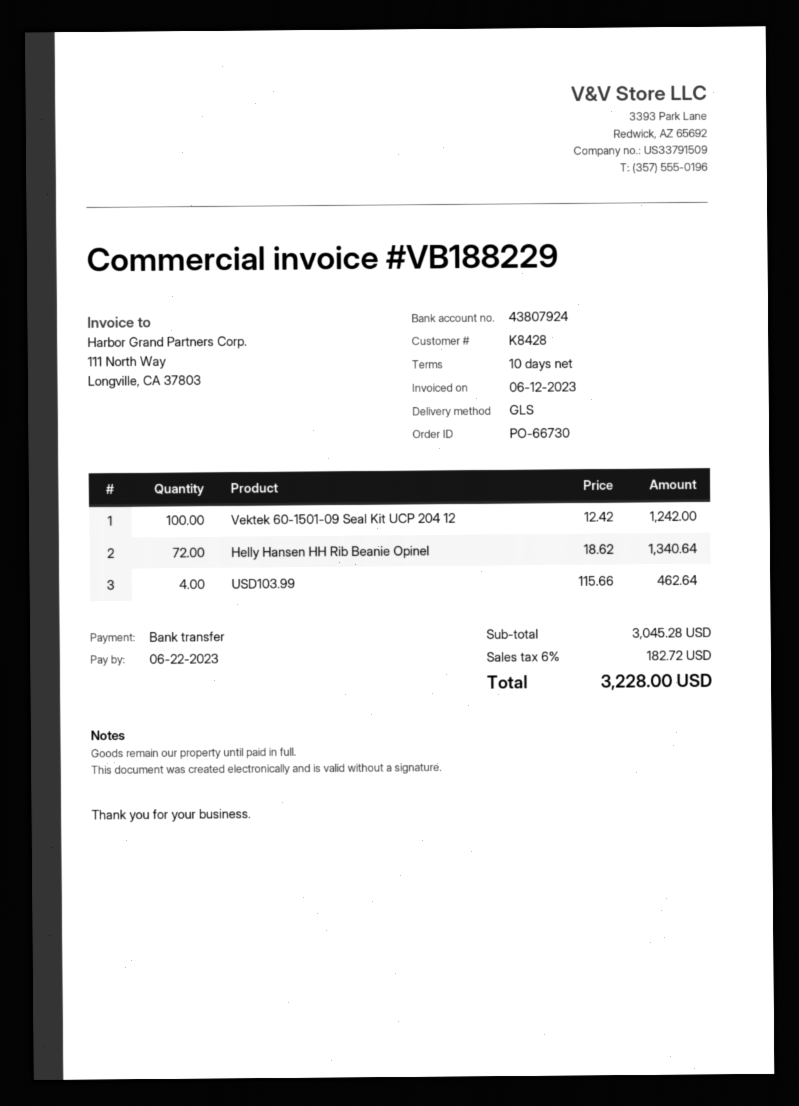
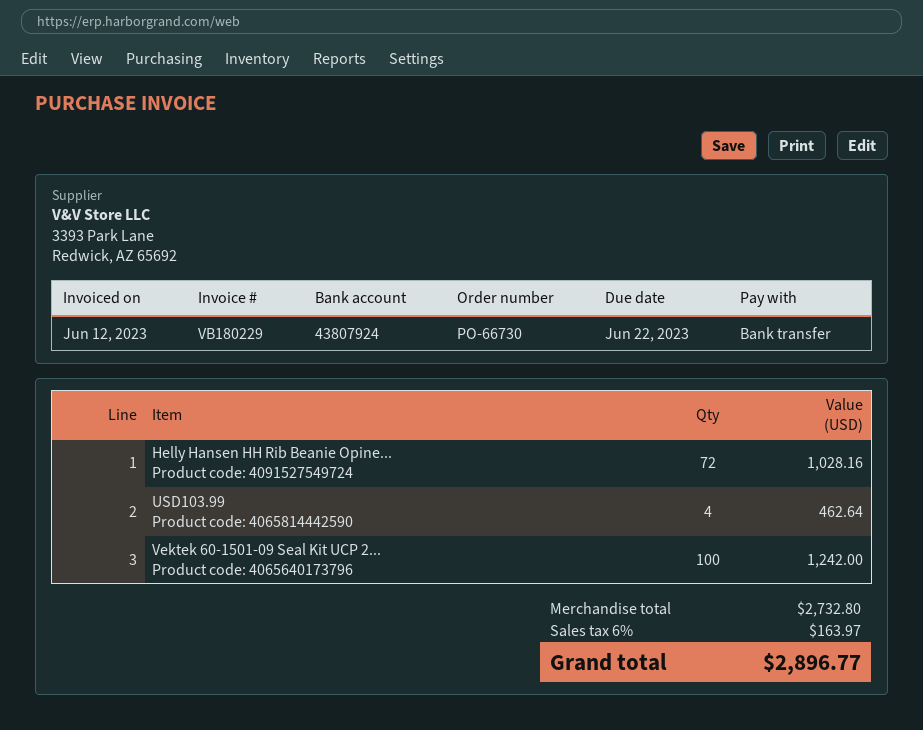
invoice number: VB188229 -> VB180229
Helly Hansen HH Rib Beanie Opinel: 72 for 1340.64 -> 72 for 1028.16
subtotal: 3045.28 -> 2732.80
tax: 6% = 182.72 -> 6% = 163.97
total: 3228.00 -> 2896.77

